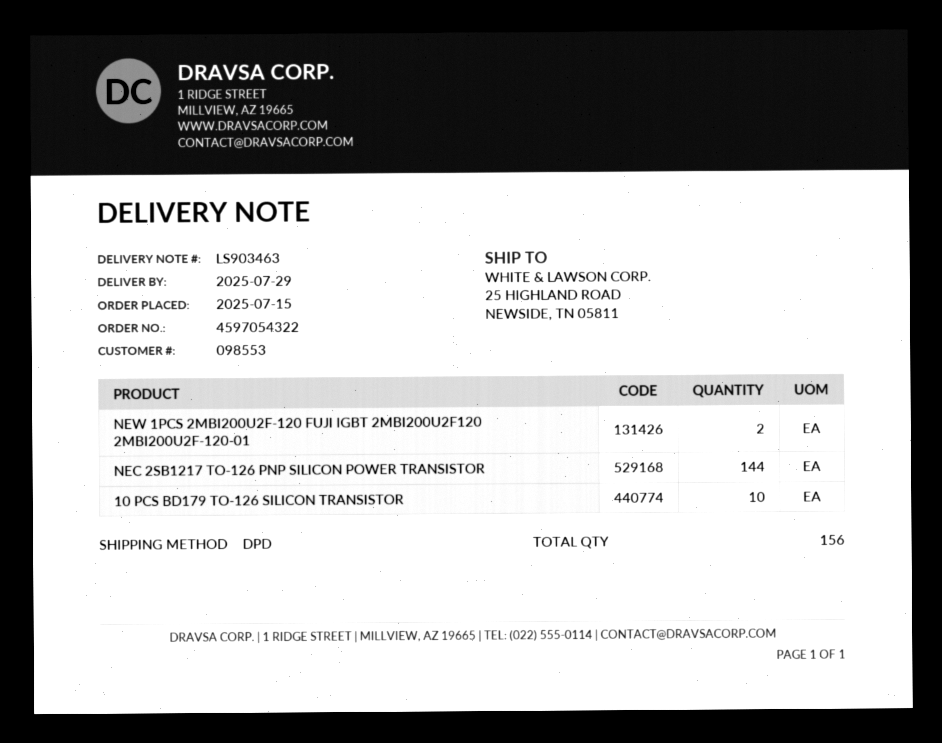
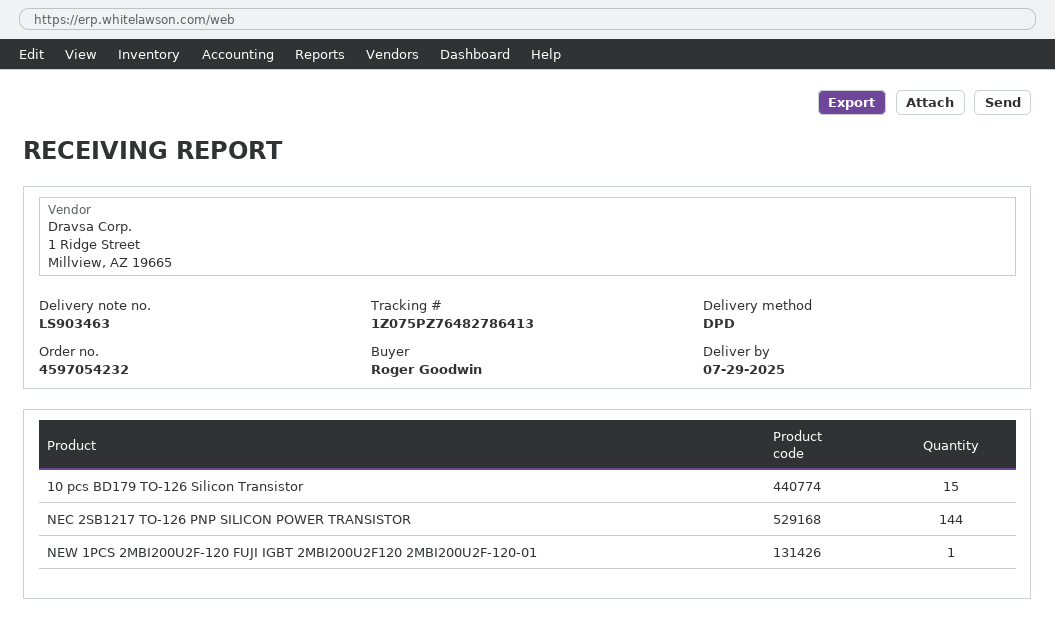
order number: 4597054322 -> 4597054232
NEW 1PCS 2MBI200U2F-120 FUJI IGBT 2MBI200U2F120 2MBI200U2F-120-01: 2 -> 1
10 PCS BD179 TO-126 SILICON TRANSISTOR: 10 -> 15

